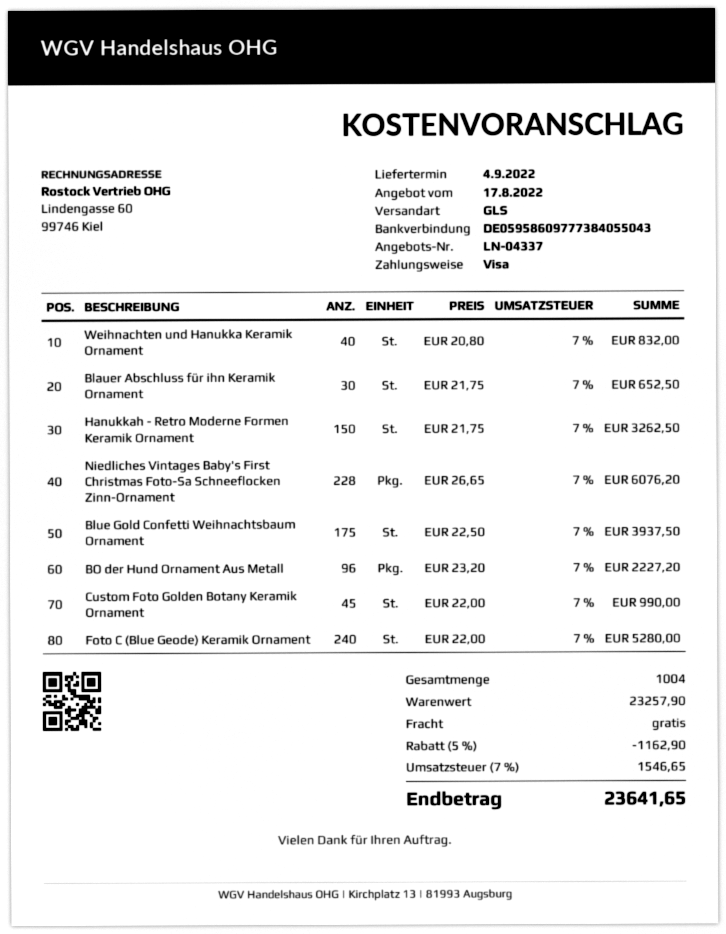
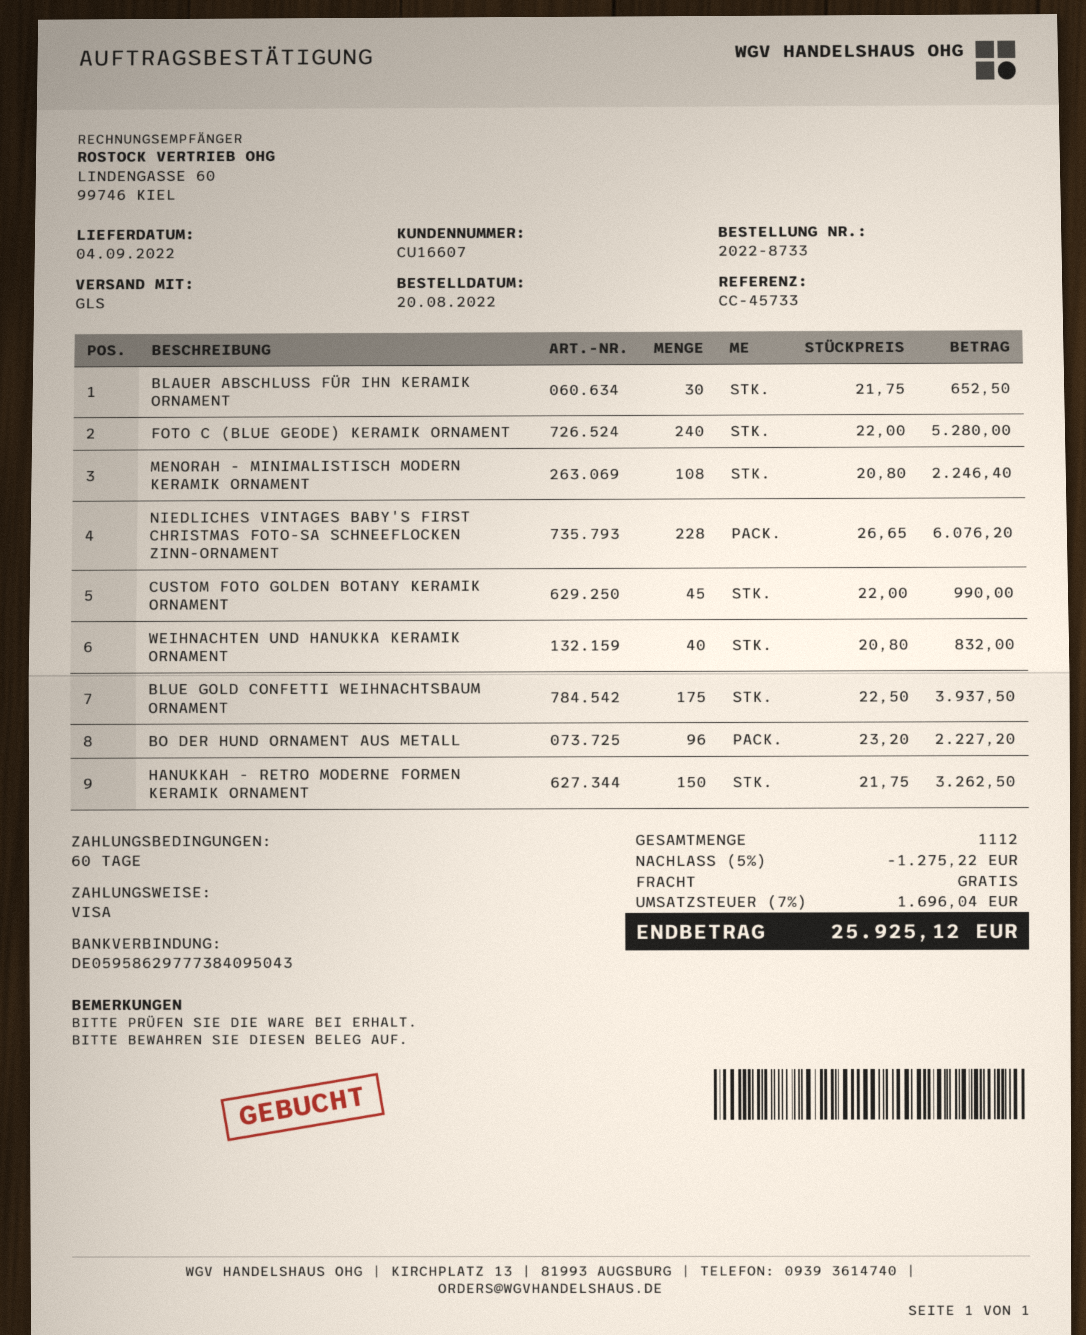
bank account: DE05958609777384055043 -> DE05958629777384095043
MENORAH - MINIMALISTISCH MODERN KERAMIK ORNAMENT: none -> 108 x 20.80 = 2246.40
total quantity: 1004 -> 1112
discount: 5% = 1162.90 -> 5% = 1275.22
tax: 7% = 1546.65 -> 7% = 1696.04
total: 23641.65 -> 25925.12

